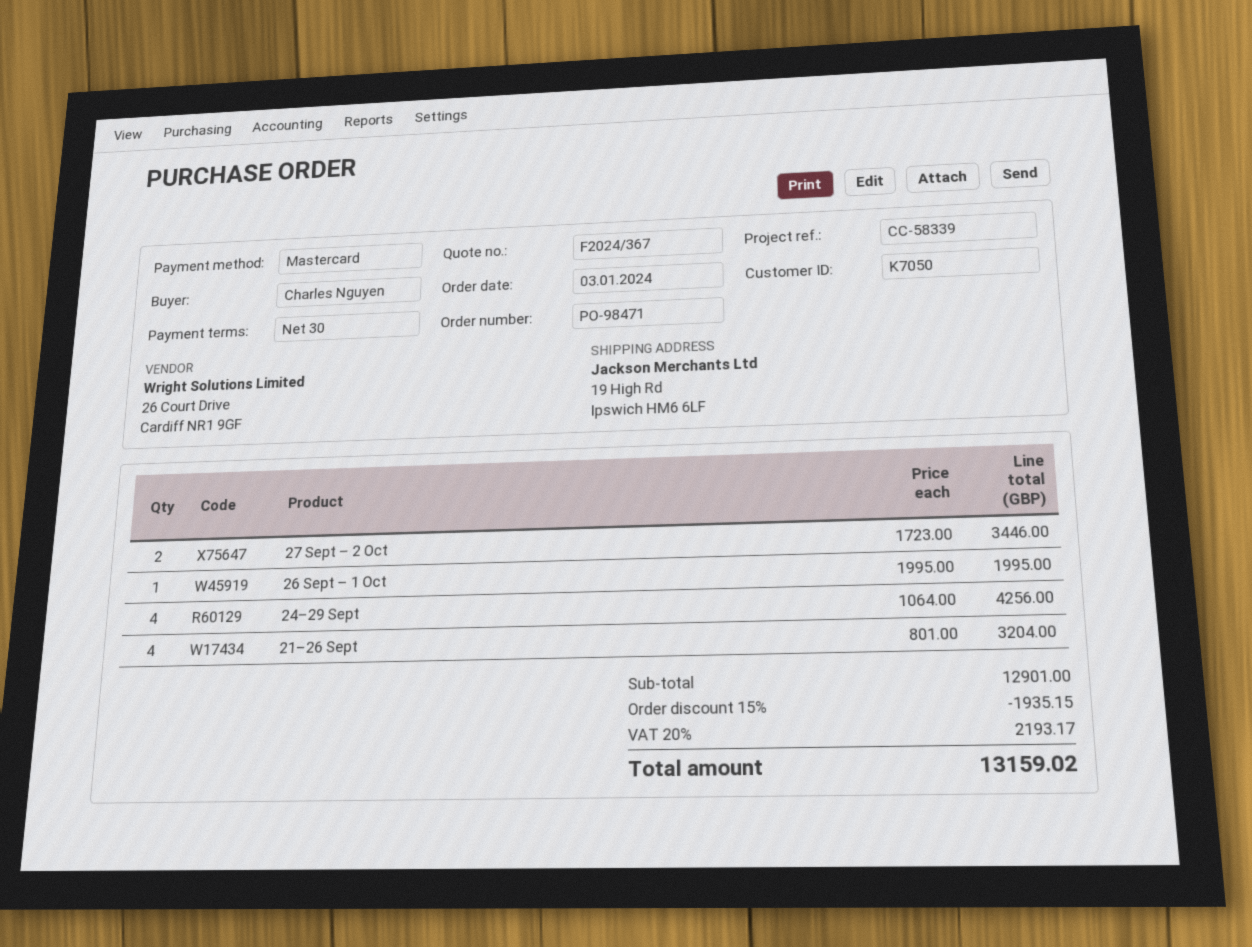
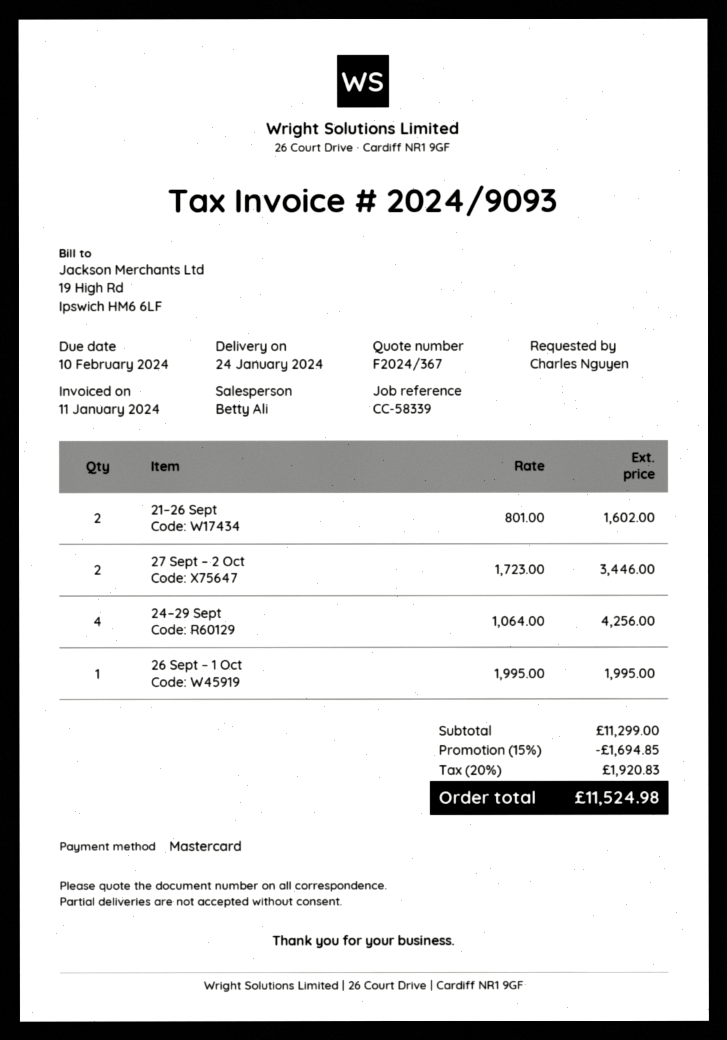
21–26 Sept: 4 x 801.00 = 3204.00 -> 2 x 801.00 = 1602.00
subtotal: 12901.00 -> 11299.00
discount: 15% = 1935.15 -> 15% = 1694.85
tax: 20% = 2193.17 -> 20% = 1920.83
total: 13159.02 -> 11524.98

